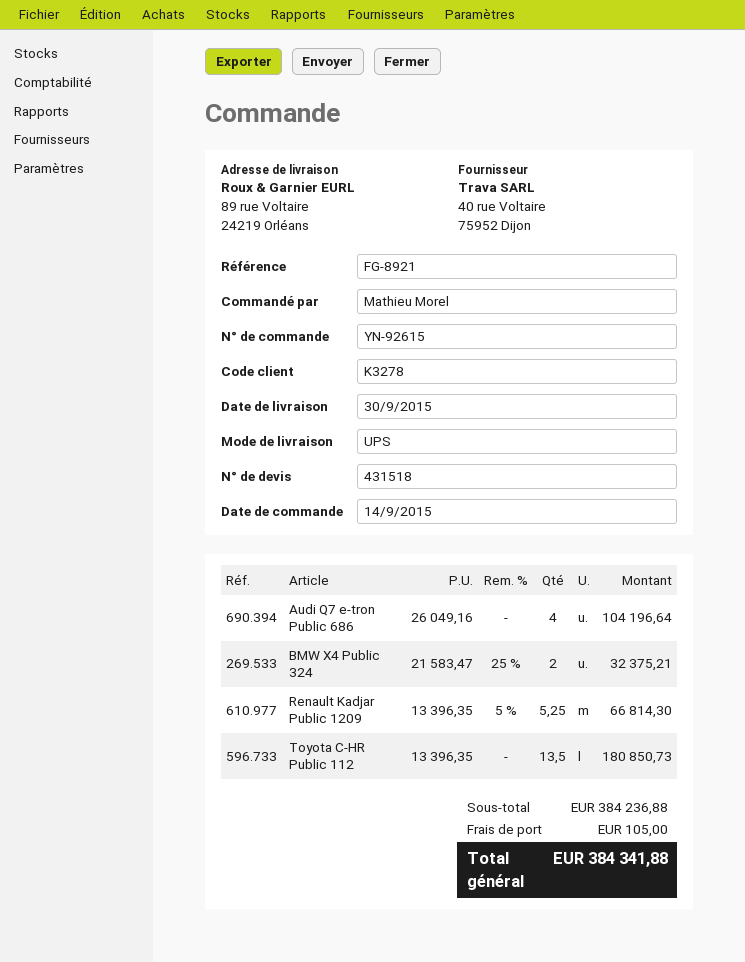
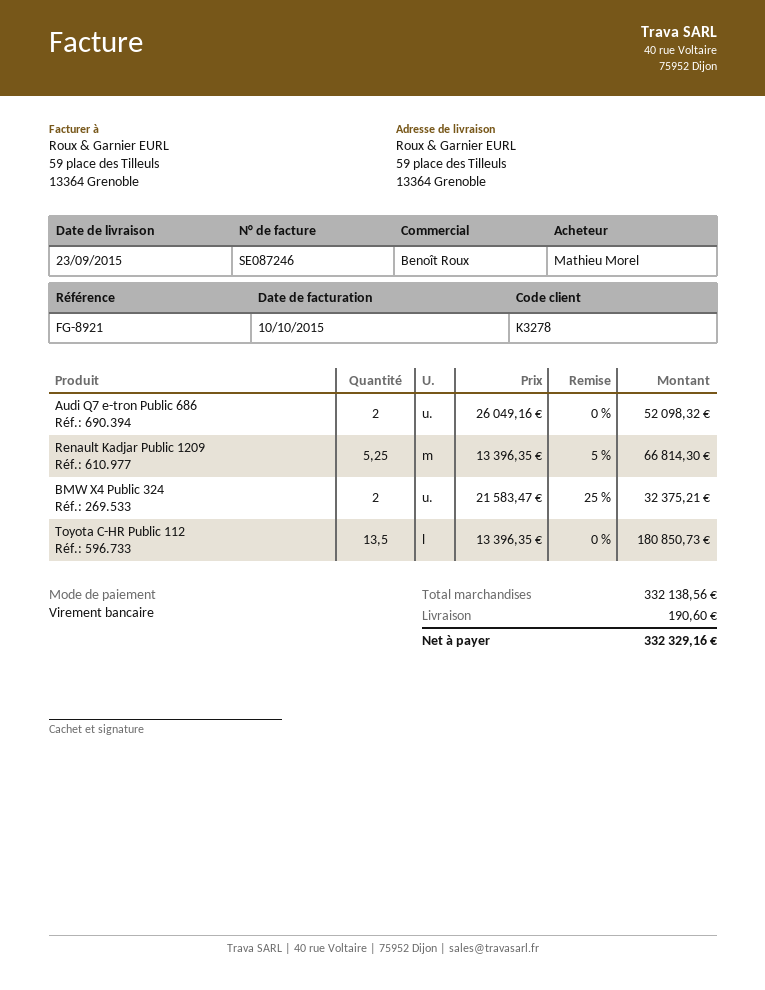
delivery date: 2015-09-30 -> 2015-09-23
ship to: 89 rue Voltaire, 24219 Orléans -> 59 place des Tilleuls, 13364 Grenoble
Audi Q7 e-tron Public 686: 4 x 26049.16 = 104196.64 -> 2 x 26049.16 = 52098.32
subtotal: 384236.88 -> 332138.56
shipping: 105.00 -> 190.60
total: 384341.88 -> 332329.16

